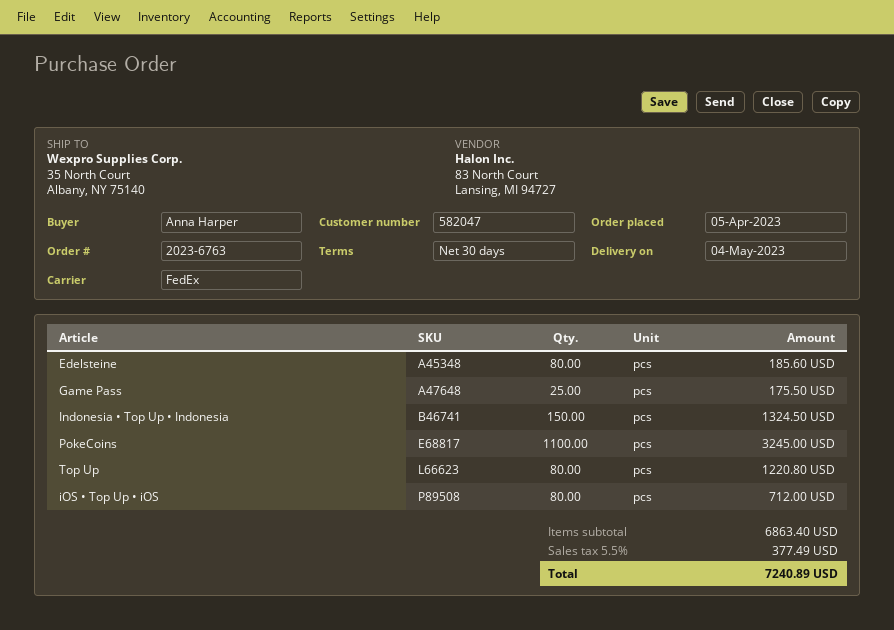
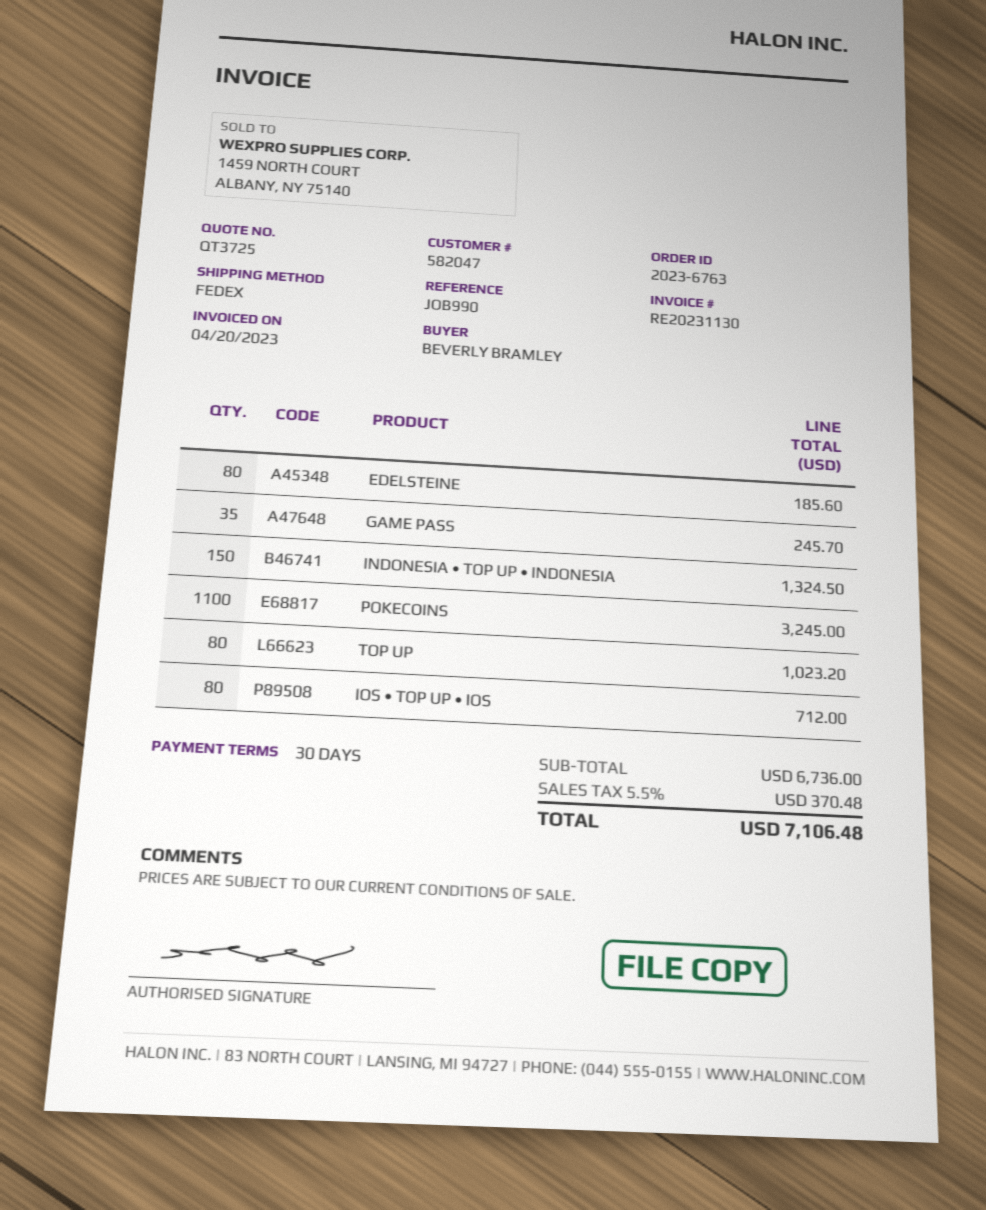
ordered by: Anna Harper -> BEVERLY BRAMLEY
Game Pass: 25 for 175.50 -> 35 for 245.70
Top Up: 80 for 1220.80 -> 80 for 1023.20
subtotal: 6863.40 -> 6736.00
tax: 5.5% = 377.49 -> 5.5% = 370.48
total: 7240.89 -> 7106.48

